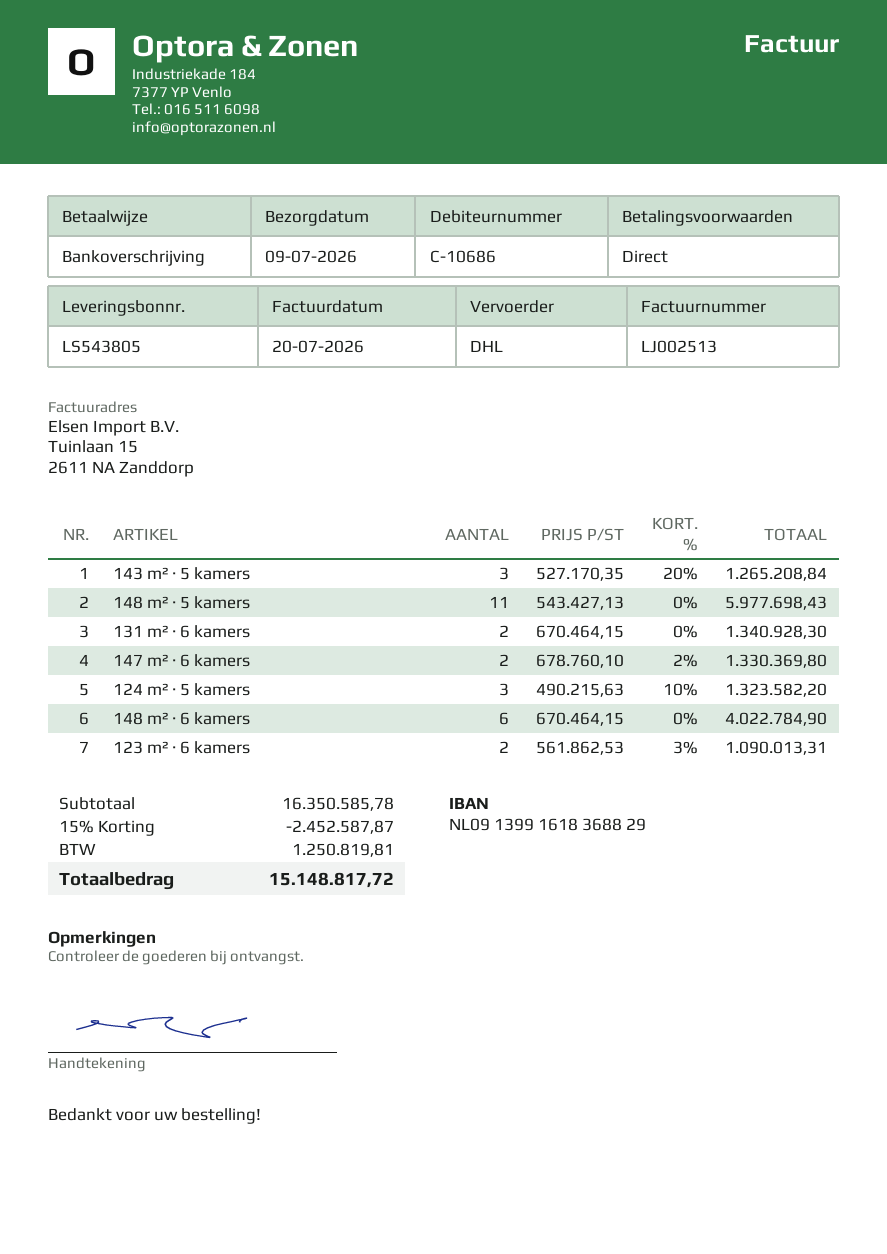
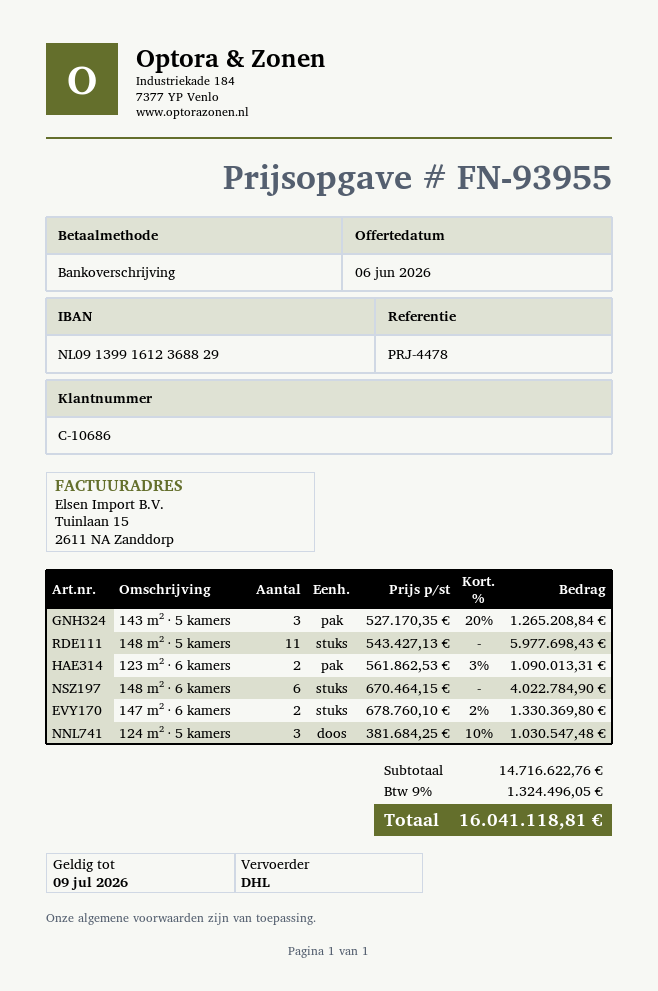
bank account: NL0913991618368829 -> NL0913991612368829
131 m² · 6 kamers: 2 x 670464.15 = 1340928.30 -> none
124 m² · 5 kamers: 3 x 490215.63 - 10% = 1323582.20 -> 3 x 381684.25 - 10% = 1030547.48
subtotal: 16350585.78 -> 14716622.76
discount: 15% = 2452587.87 -> none
tax: 1250819.81 -> 1324496.05
total: 15148817.72 -> 16041118.81

